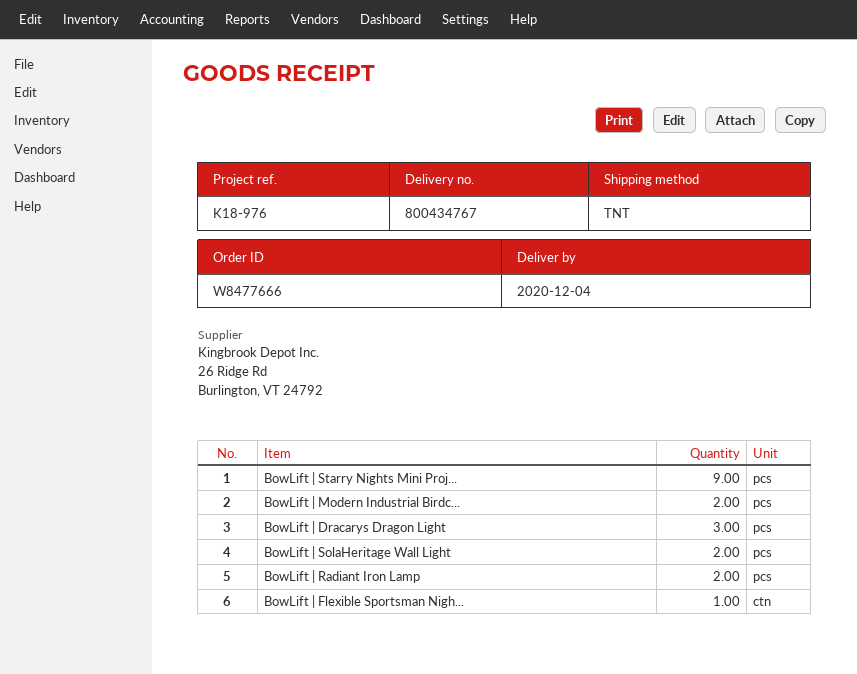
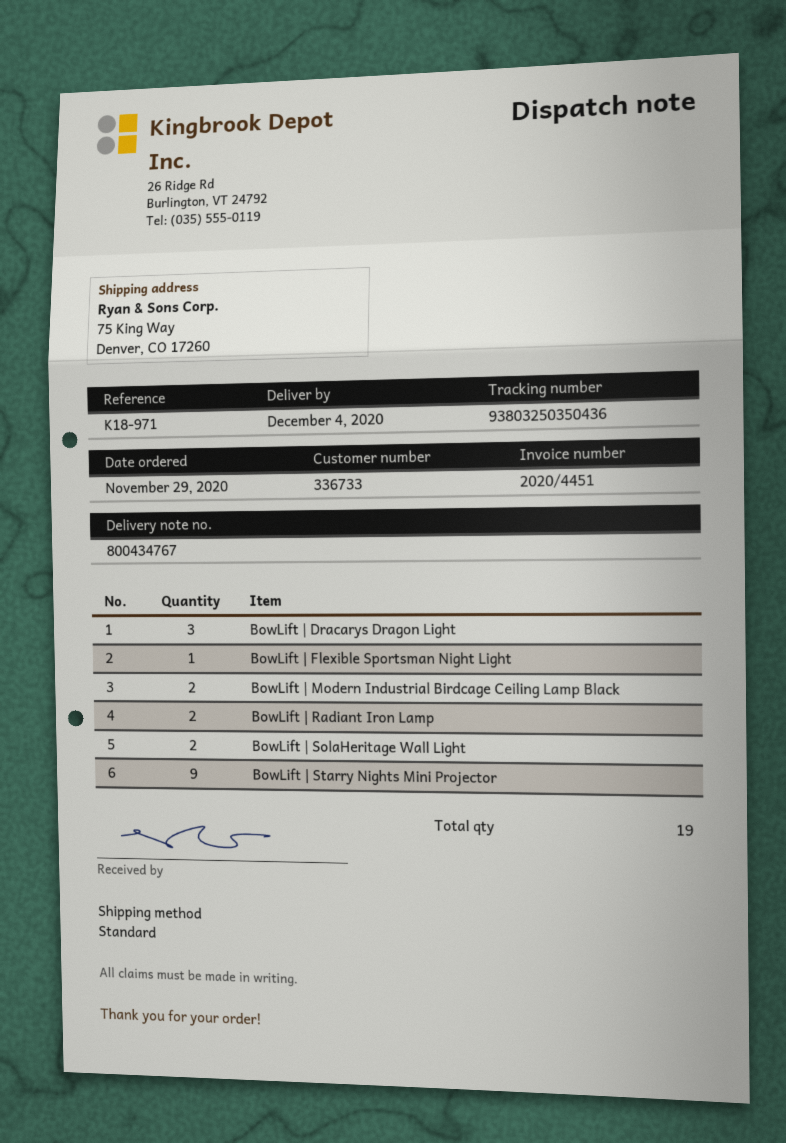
reference: K18-976 -> K18-971
shipping method: TNT -> standard

